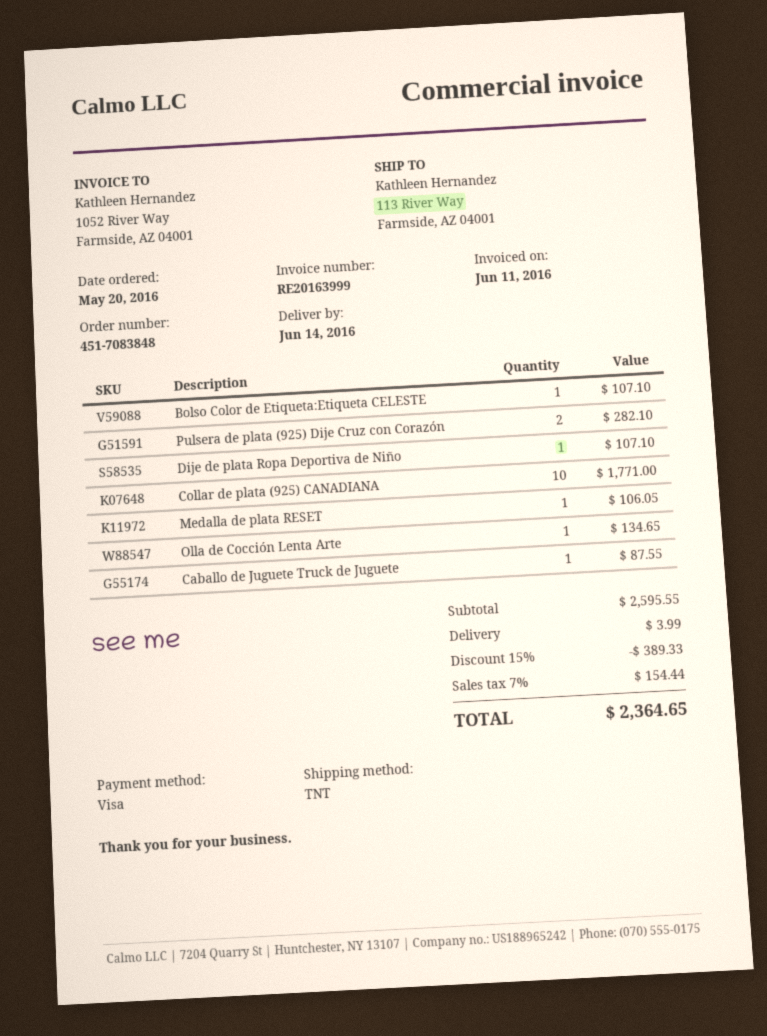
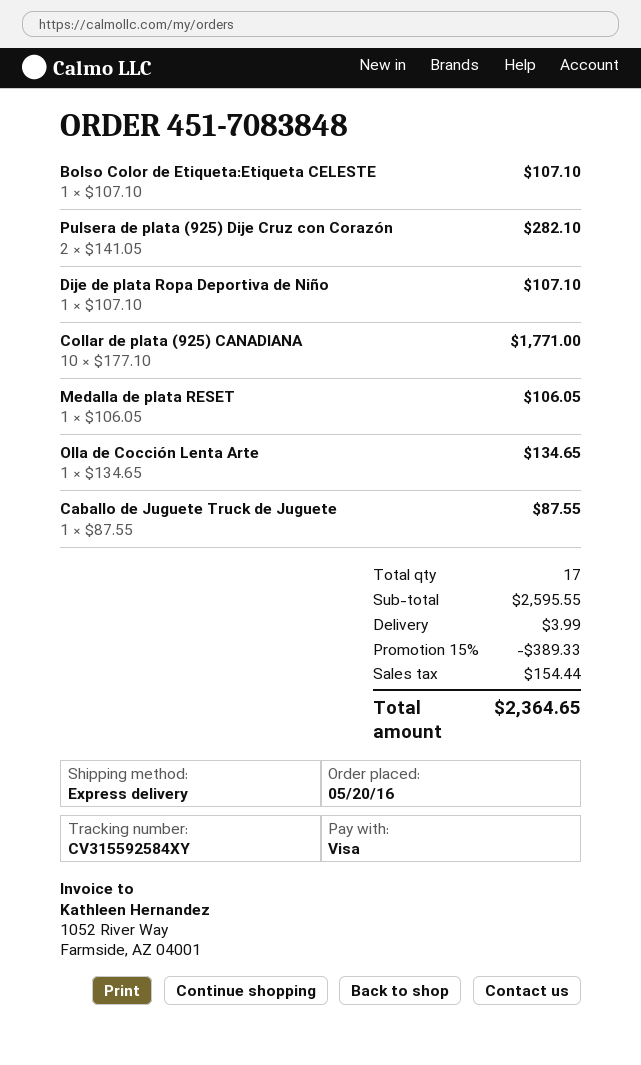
shipping method: TNT -> express

